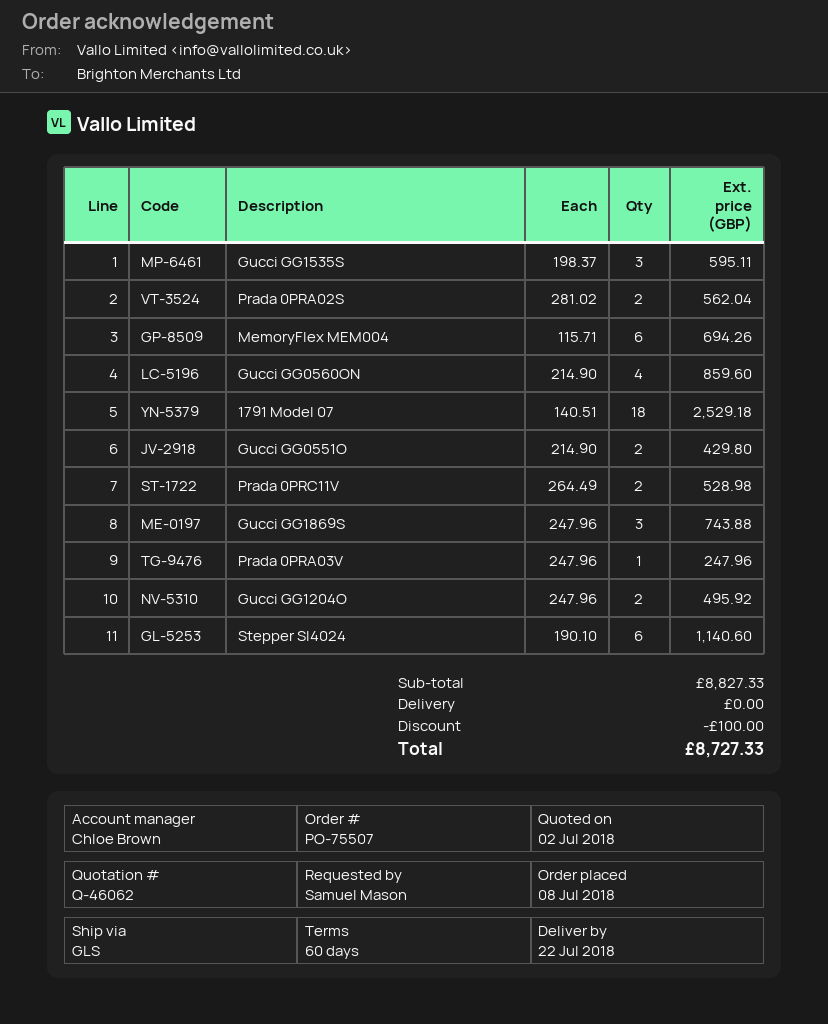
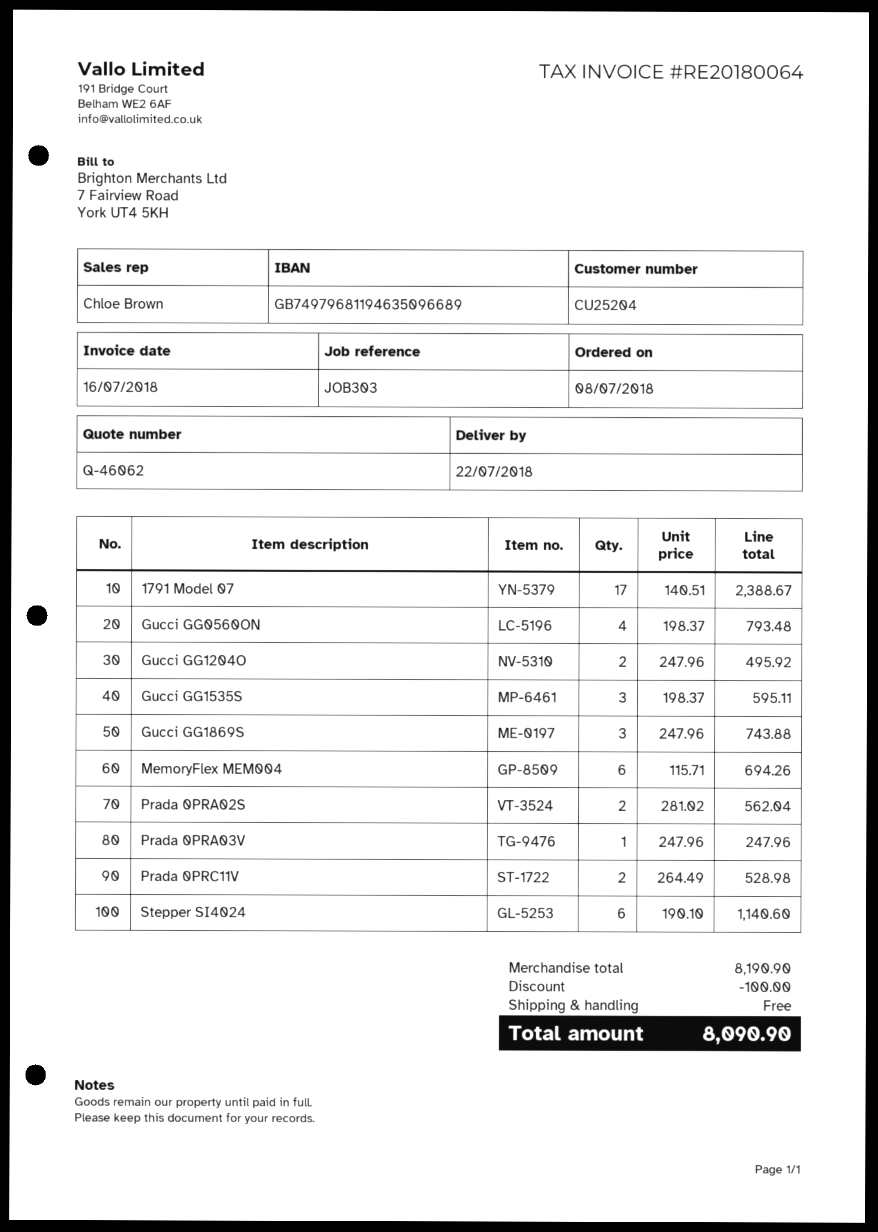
Gucci GG0560ON: 4 x 214.90 = 859.60 -> 4 x 198.37 = 793.48
1791 Model 07: 18 x 140.51 = 2529.18 -> 17 x 140.51 = 2388.67
Gucci GG0551O: 2 x 214.90 = 429.80 -> none
subtotal: 8827.33 -> 8190.90
total: 8727.33 -> 8090.90

